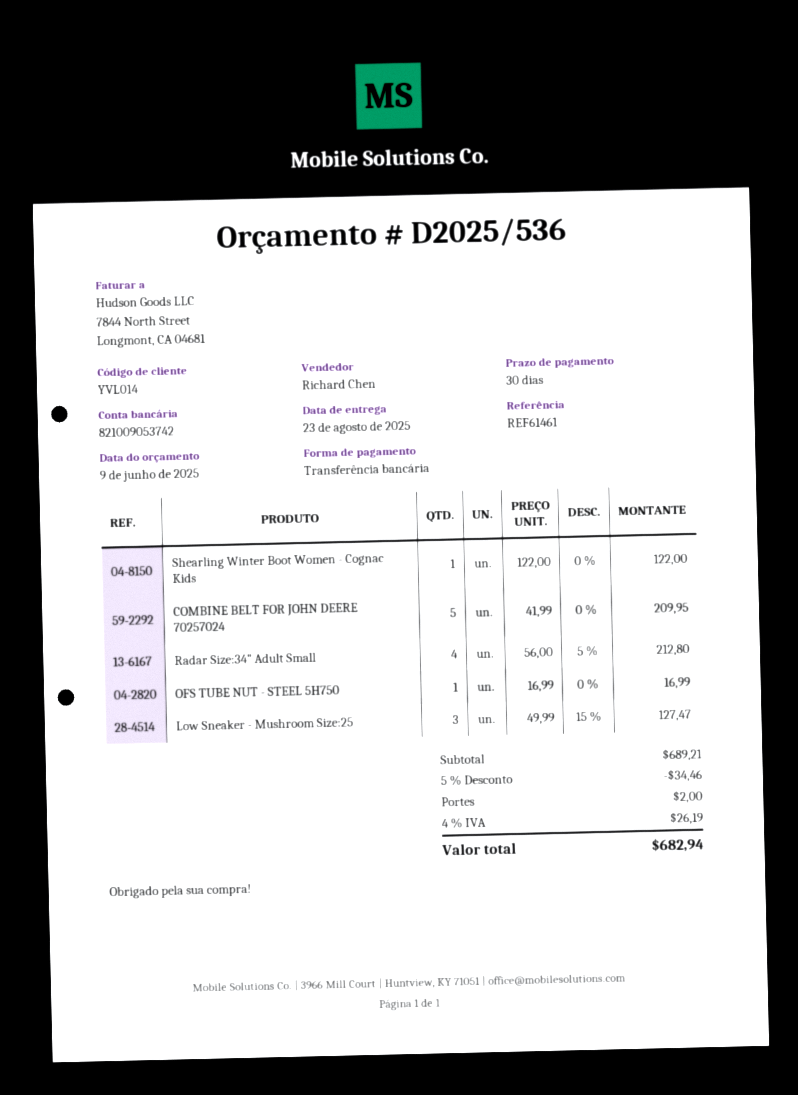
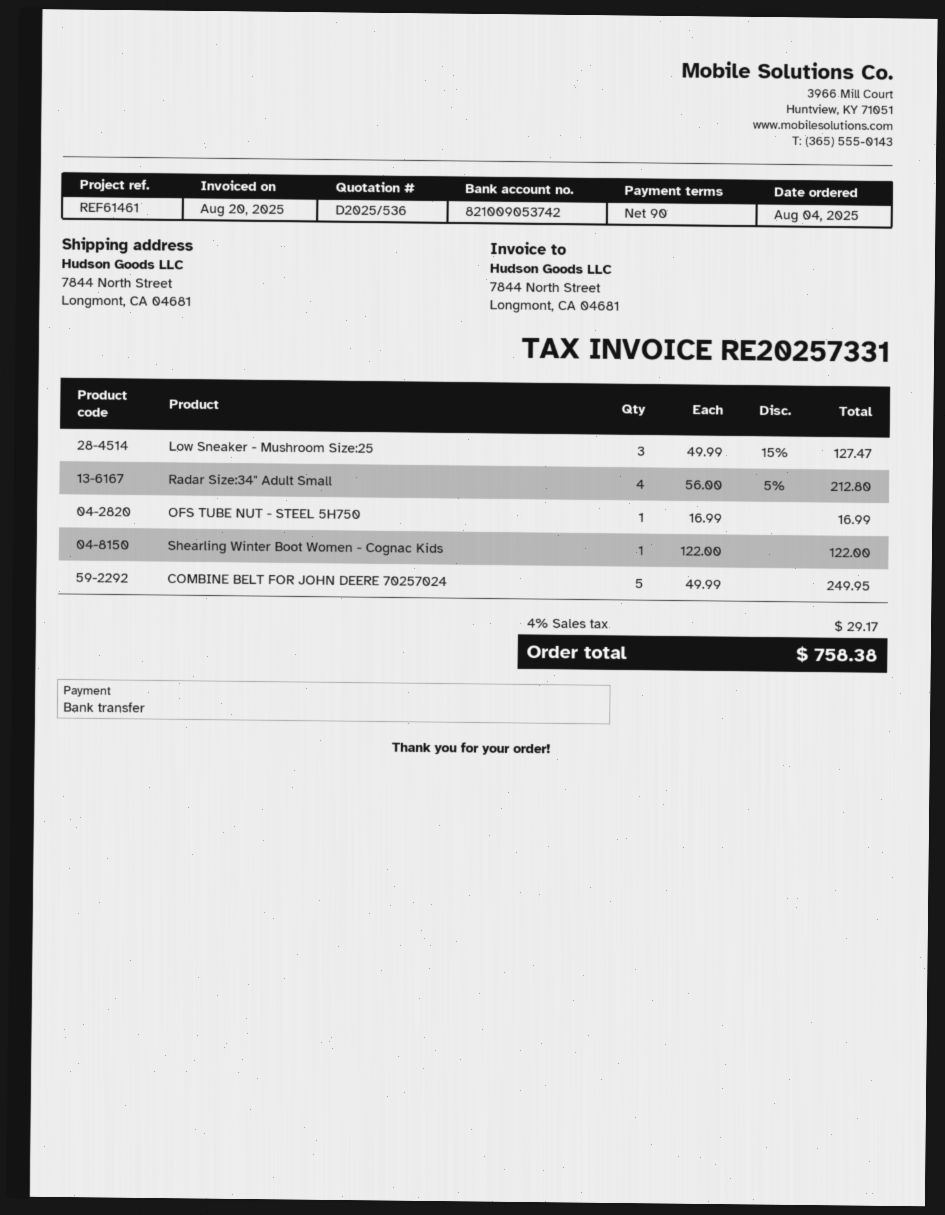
payment terms: 30 days -> 90 days
COMBINE BELT FOR JOHN DEERE 70257024: 5 x 41.99 = 209.95 -> 5 x 49.99 = 249.95
discount: 5% = 34.46 -> none
shipping: 2.00 -> none
tax: 4% = 26.19 -> 4% = 29.17
total: 682.94 -> 758.38

